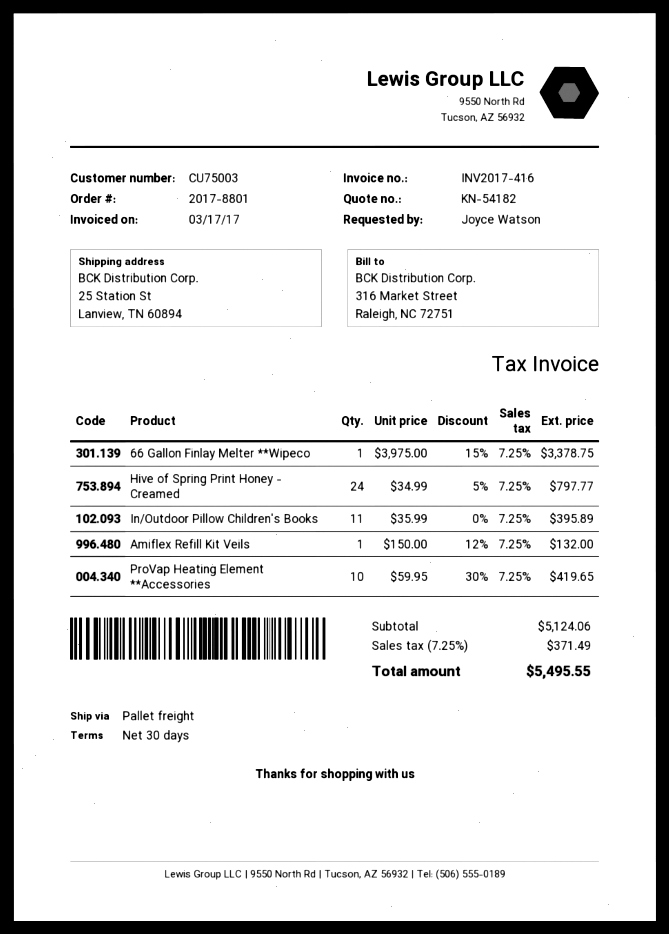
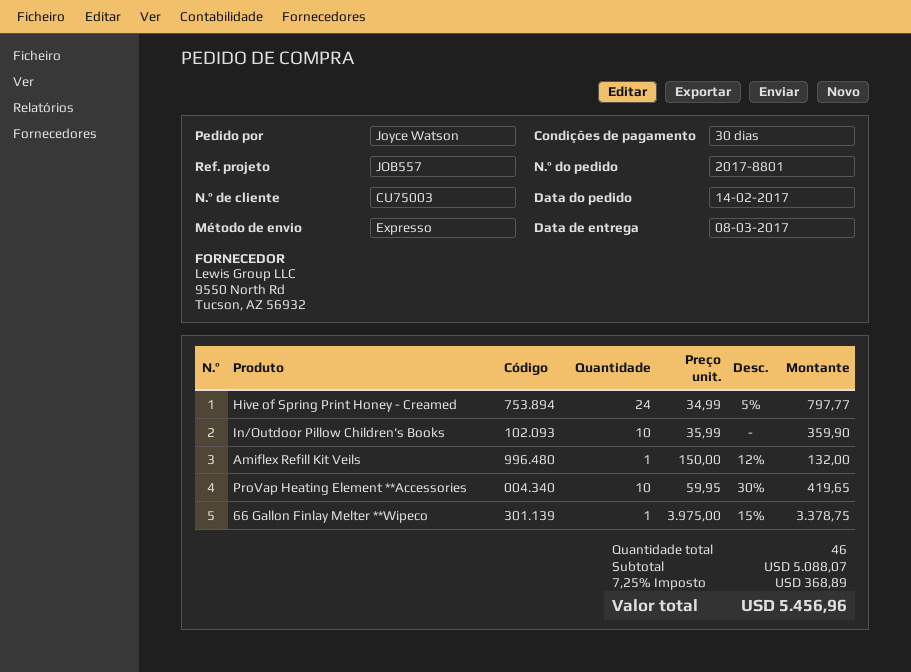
shipping method: pallet freight -> express
In/Outdoor Pillow Children's Books: 11 x 35.99 = 395.89 -> 10 x 35.99 = 359.90
subtotal: 5124.06 -> 5088.07
tax: 7.25% = 371.49 -> 7.25% = 368.89
total: 5495.55 -> 5456.96

